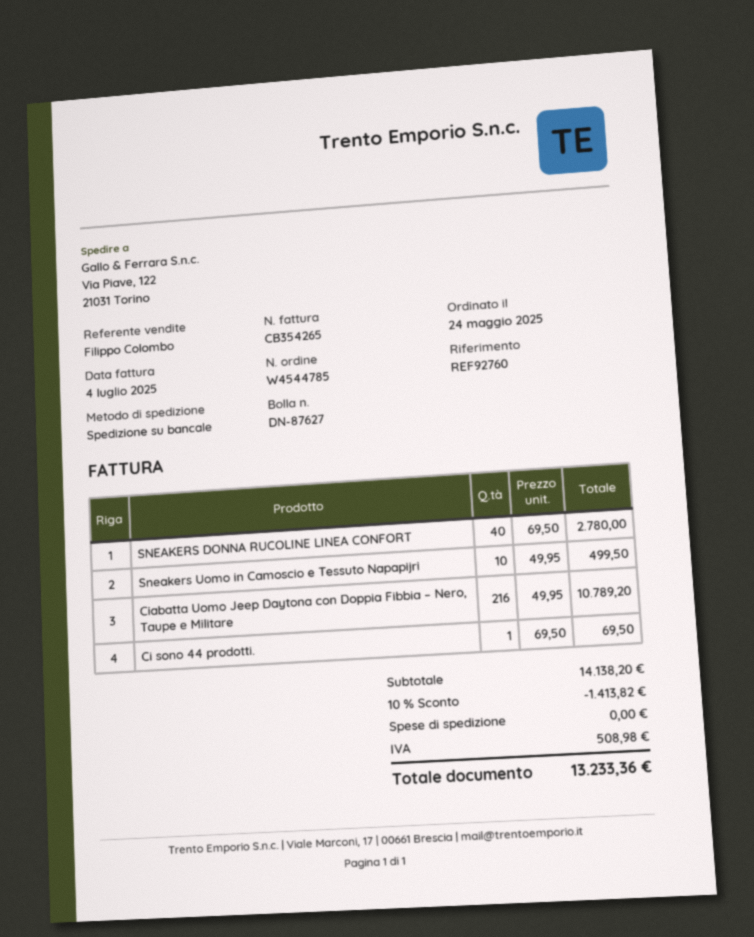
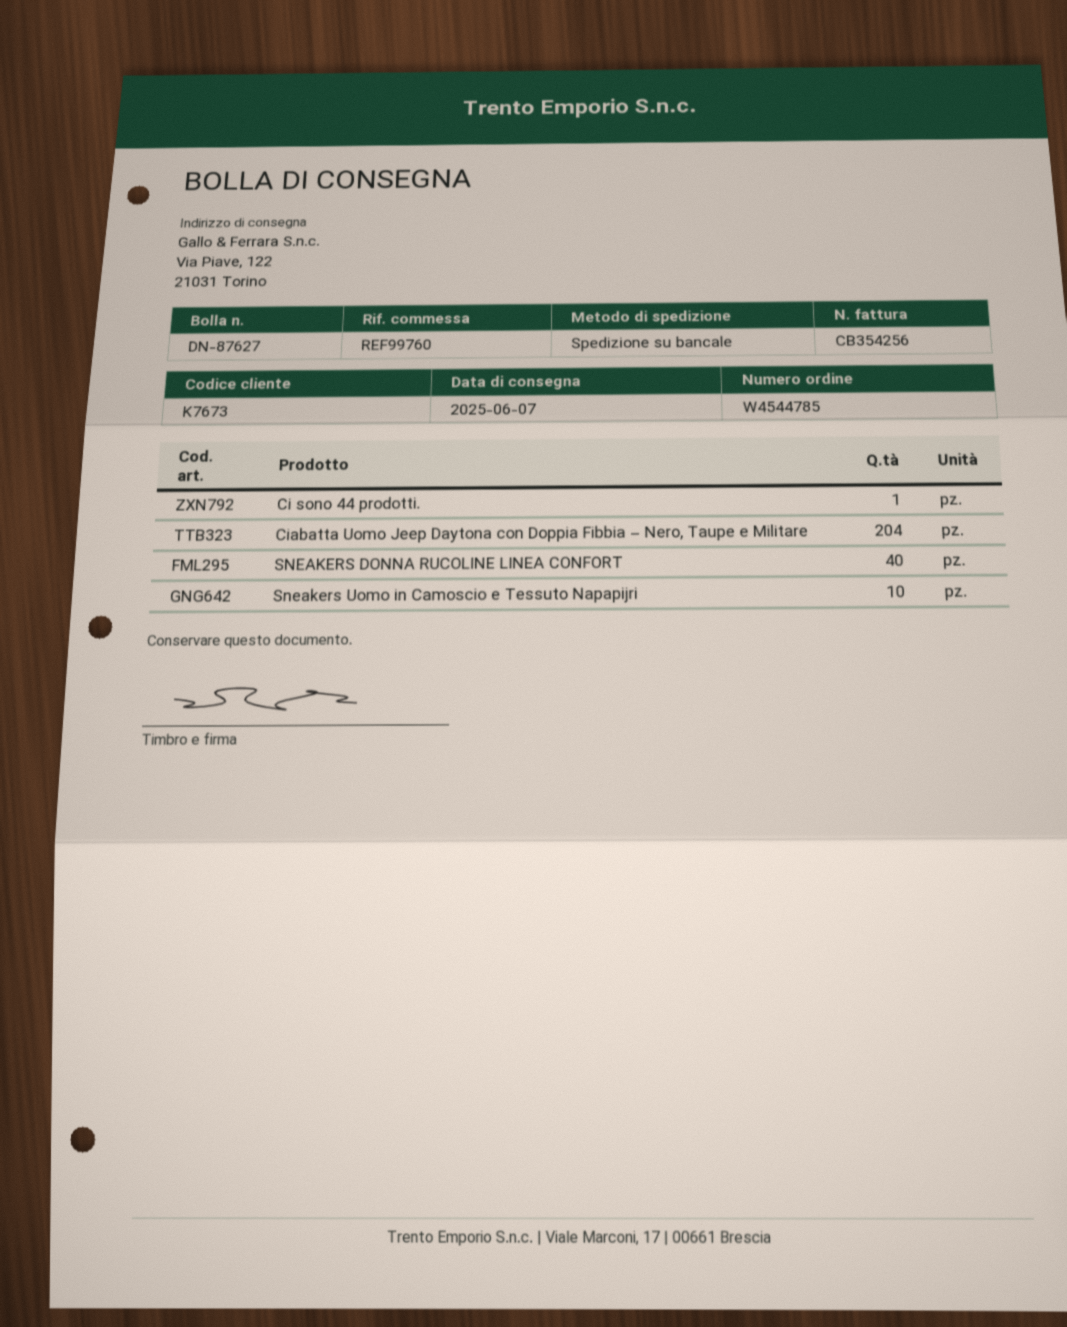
invoice number: CB354265 -> CB354256
reference: REF92760 -> REF99760
Ciabatta Uomo Jeep Daytona con Doppia Fibbia – Nero, Taupe e Militare: 216 -> 204

